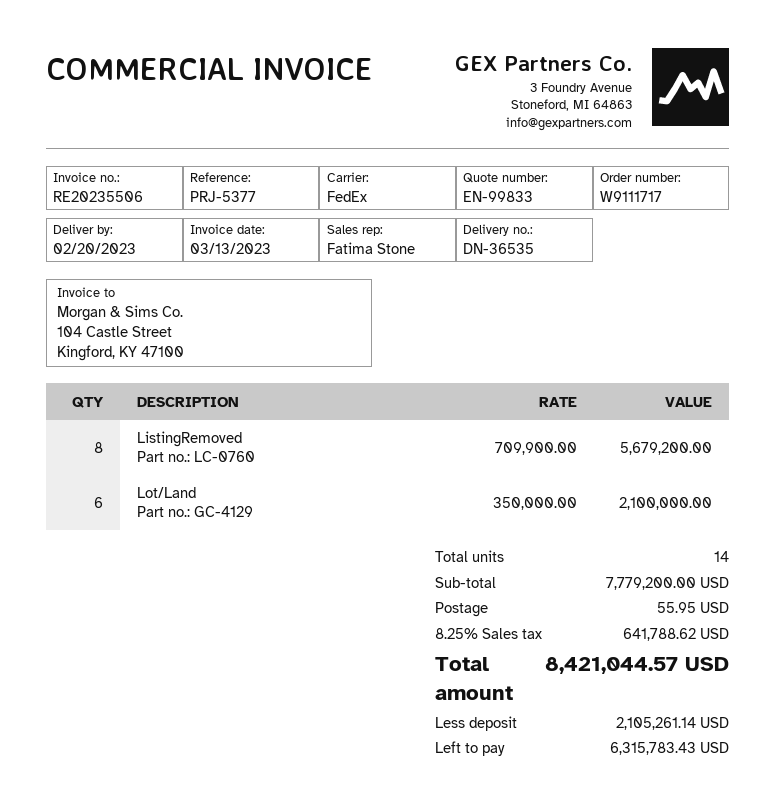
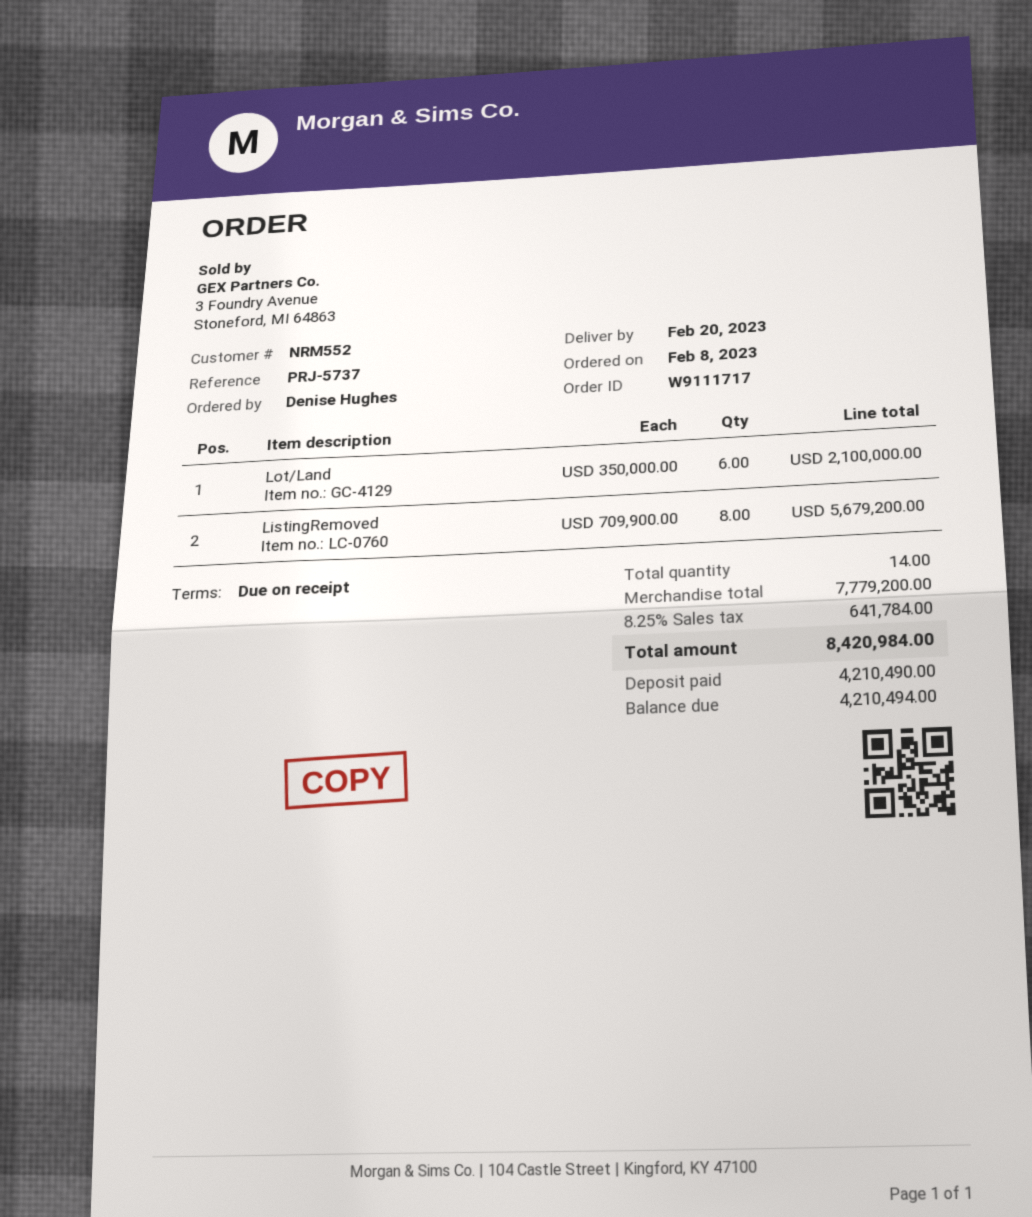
reference: PRJ-5377 -> PRJ-5737
shipping: 55.95 -> none
tax: 8.25% = 641788.62 -> 8.25% = 641784.00
total: 8421044.57 -> 8420984.00
deposit: 2105261.14 -> 4210490.00
balance: 6315783.43 -> 4210494.00

